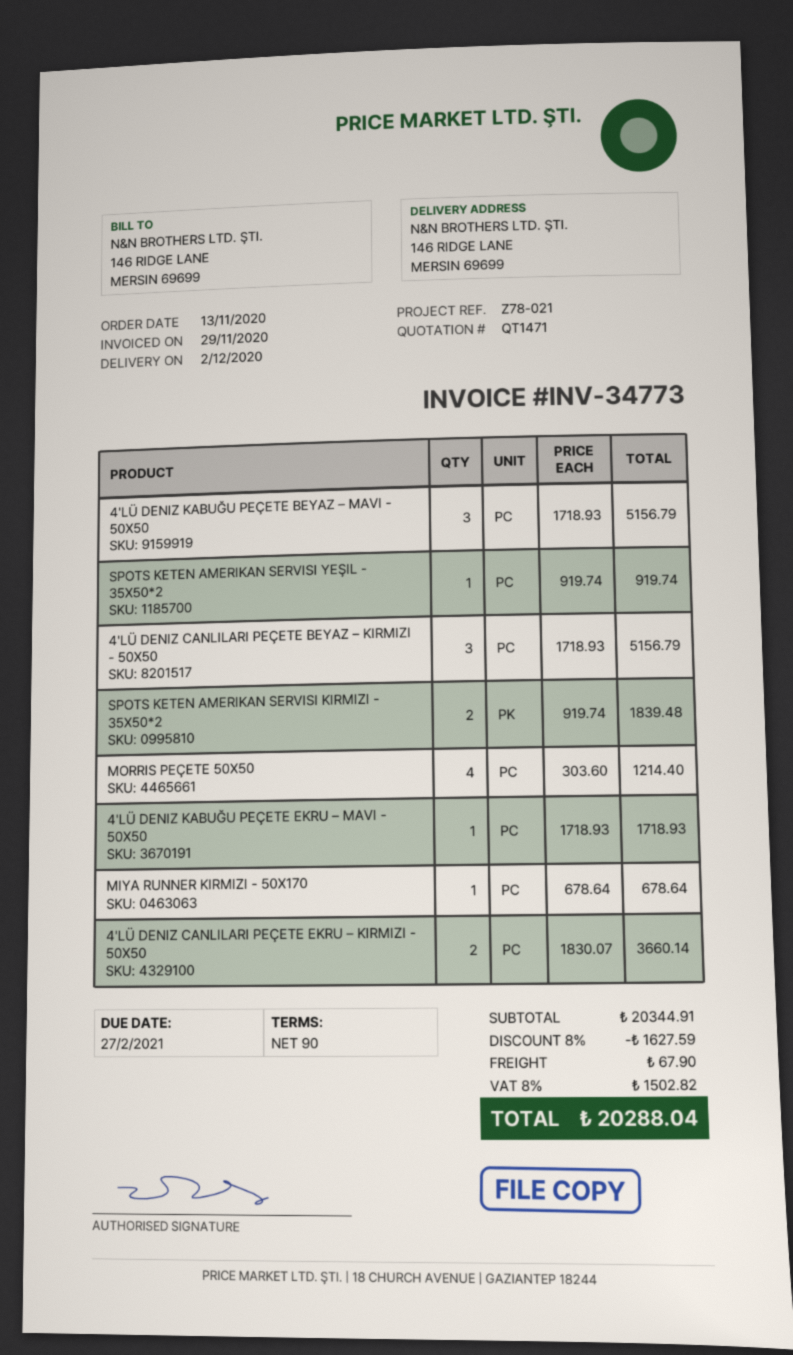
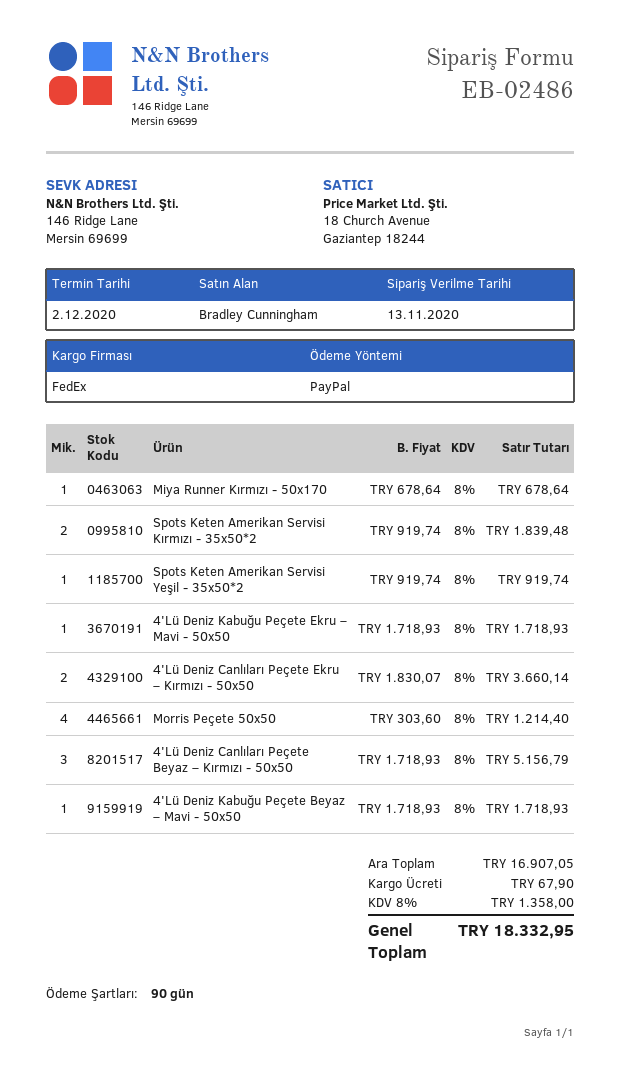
4'LÜ DENIZ KABUĞU PEÇETE BEYAZ – MAVI - 50X50: 3 x 1718.93 = 5156.79 -> 1 x 1718.93 = 1718.93
subtotal: 20344.91 -> 16907.05
discount: 8% = 1627.59 -> none
tax: 8% = 1502.82 -> 8% = 1358.00
total: 20288.04 -> 18332.95

